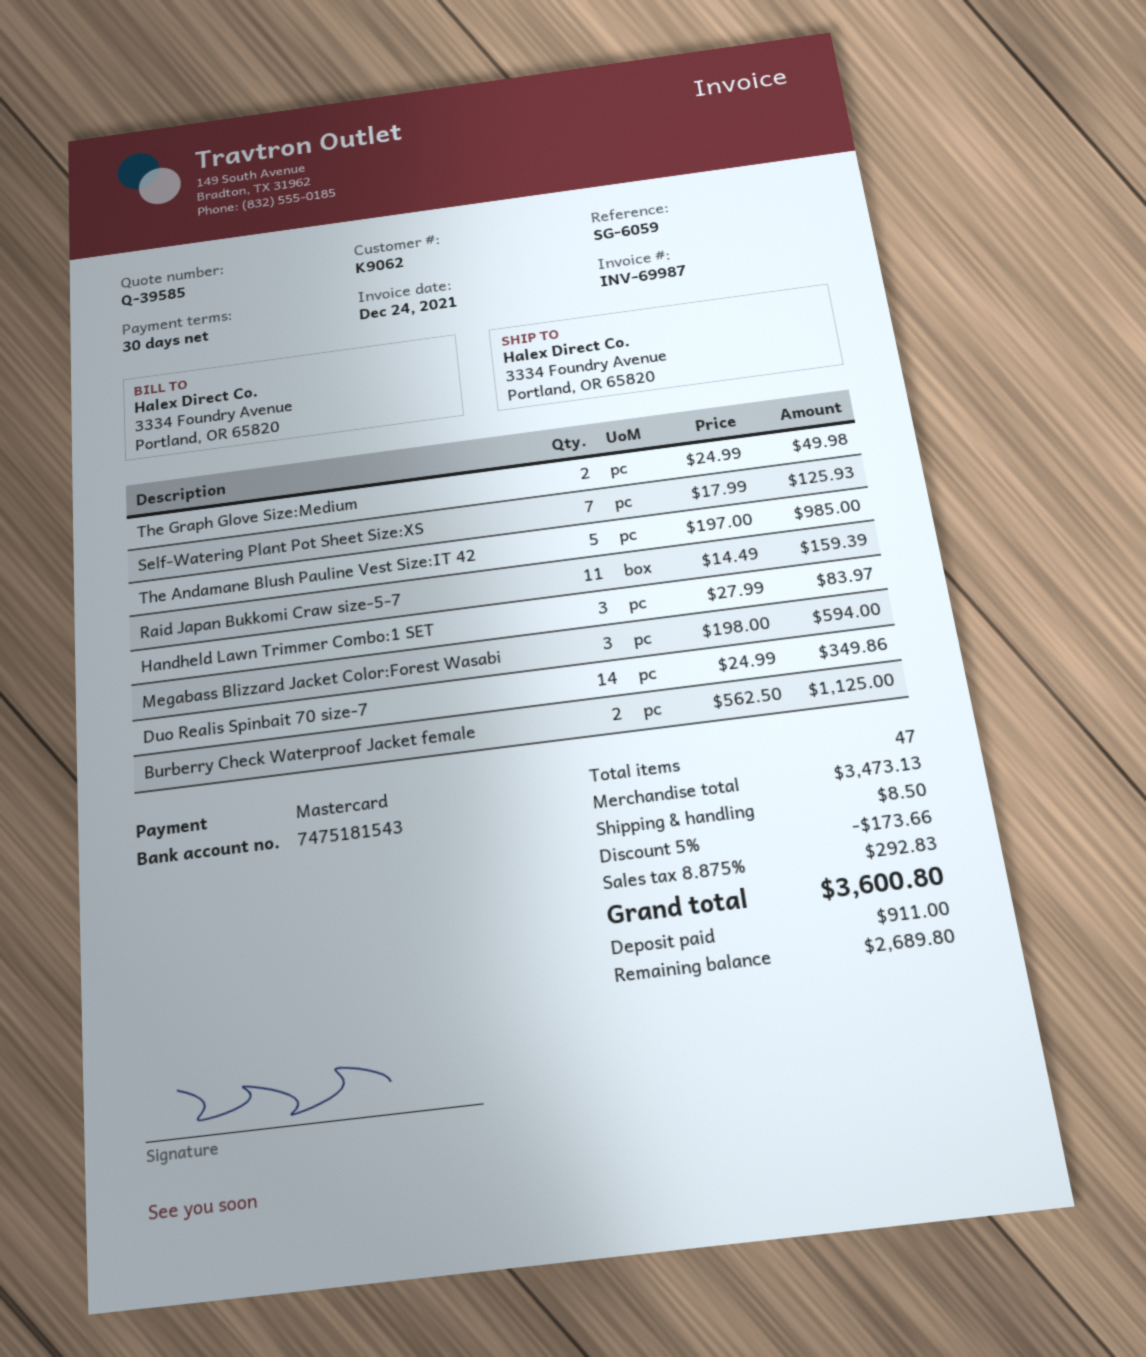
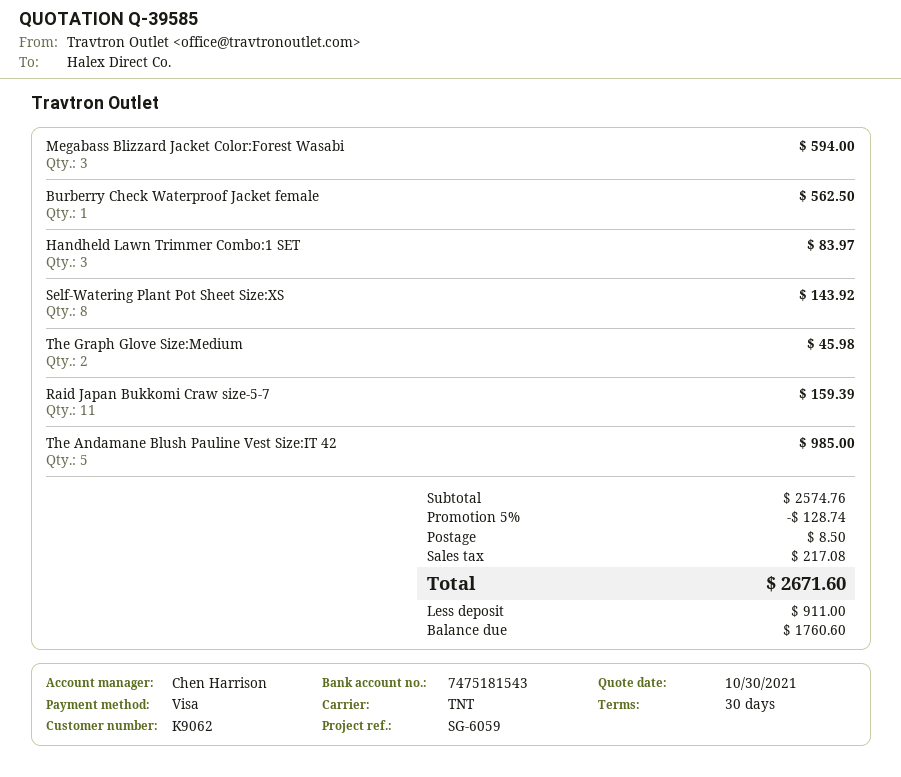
payment method: Mastercard -> Visa
The Graph Glove Size:Medium: 2 for 49.98 -> 2 for 45.98
Self-Watering Plant Pot Sheet Size:XS: 7 for 125.93 -> 8 for 143.92
Duo Realis Spinbait 70 size-7: 14 for 349.86 -> none
Burberry Check Waterproof Jacket female: 2 for 1125.00 -> 1 for 562.50
subtotal: 3473.13 -> 2574.76
discount: 5% = 173.66 -> 5% = 128.74
tax: 292.83 -> 217.08
total: 3600.80 -> 2671.60
balance: 2689.80 -> 1760.60

